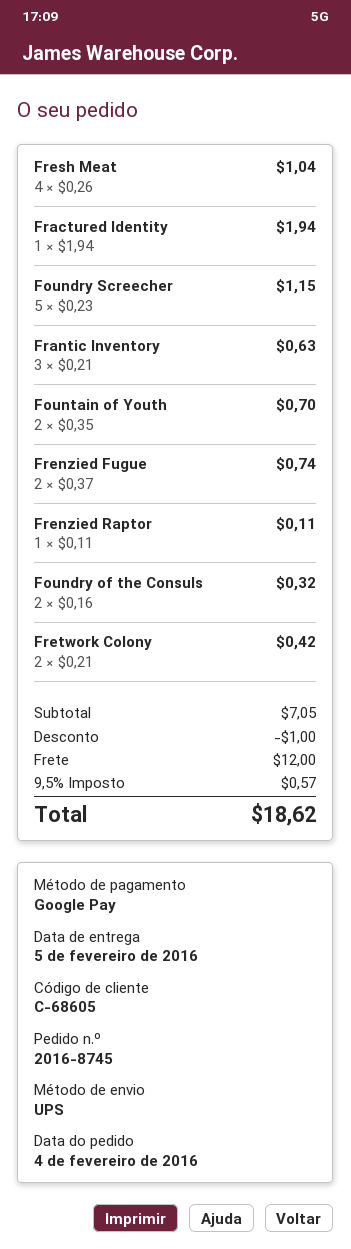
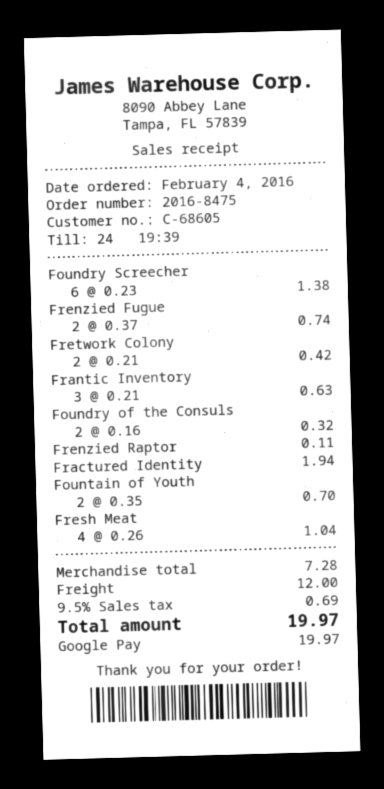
order number: 2016-8745 -> 2016-8475
Foundry Screecher: 5 x 0.23 = 1.15 -> 6 x 0.23 = 1.38
subtotal: 7.05 -> 7.28
discount: 1.00 -> none
tax: 9.5% = 0.57 -> 9.5% = 0.69
total: 18.62 -> 19.97

